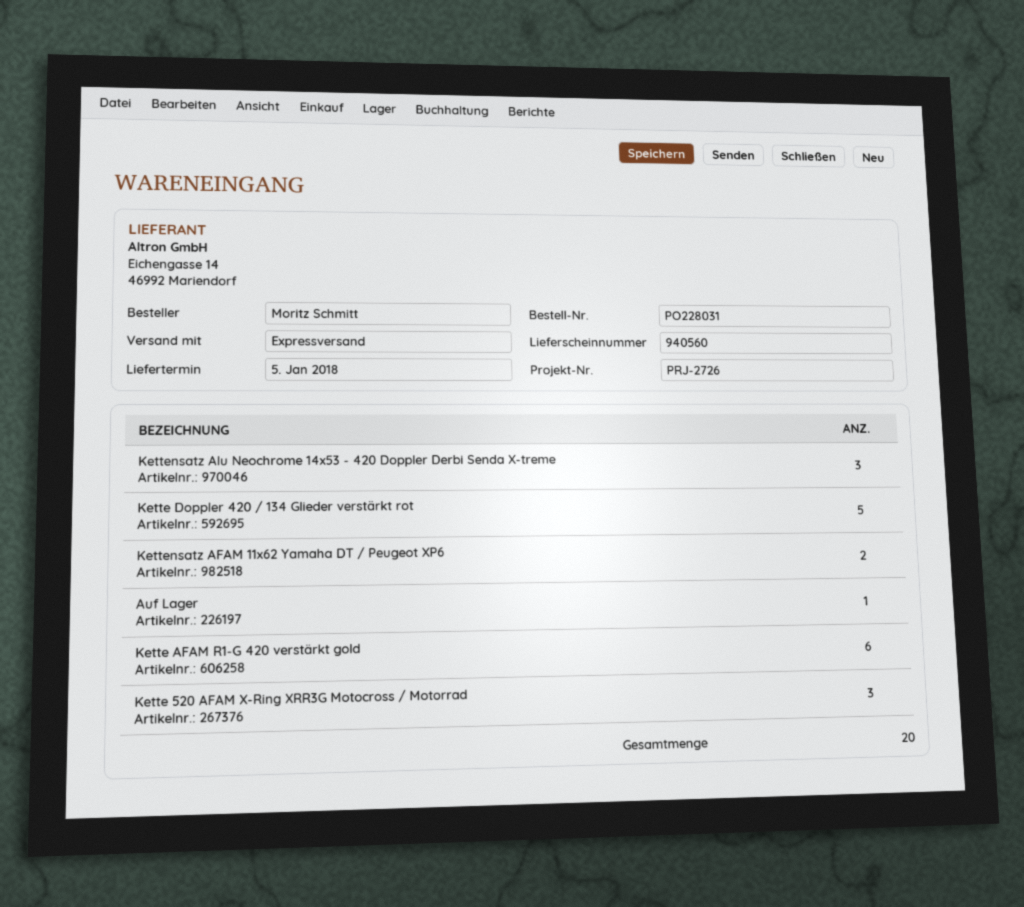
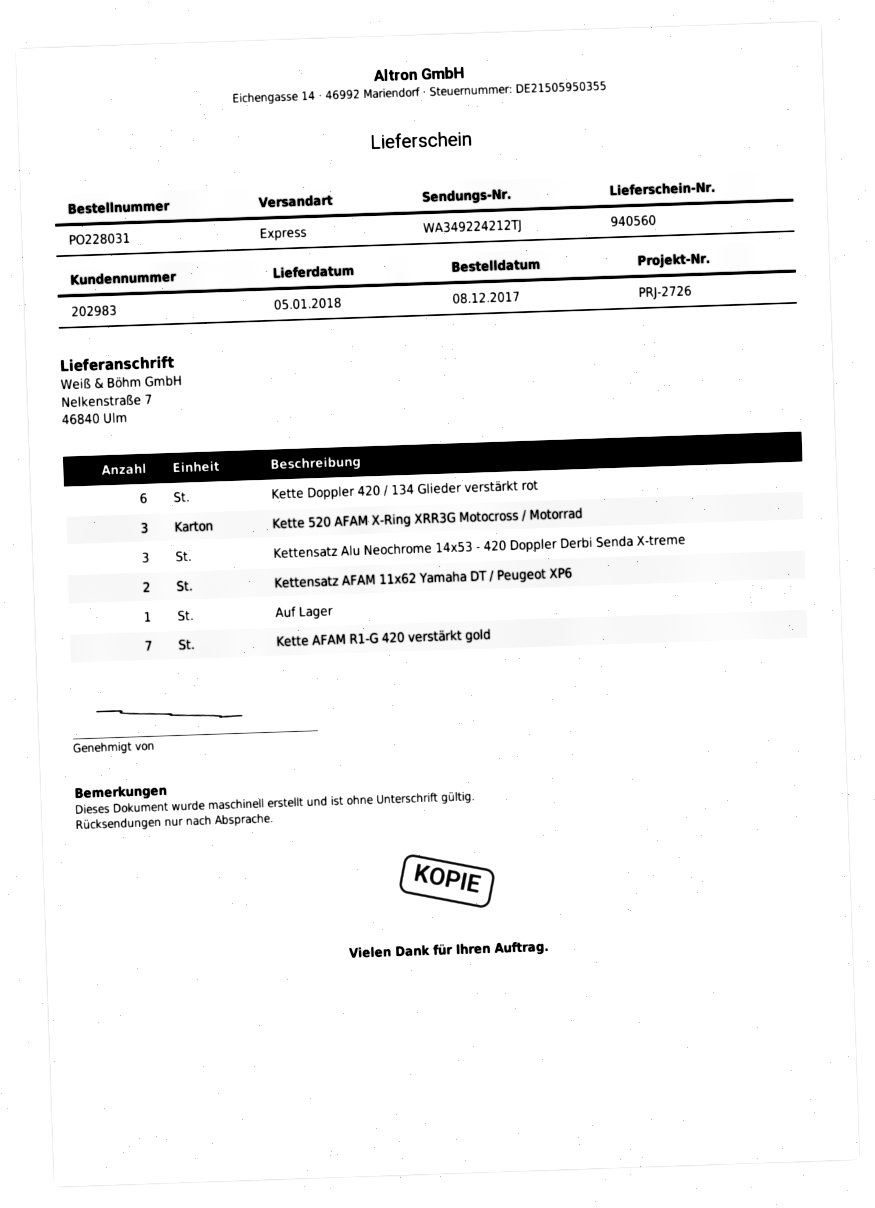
Kette Doppler 420 / 134 Glieder verstärkt rot: 5 -> 6
Kette AFAM R1-G 420 verstärkt gold: 6 -> 7

